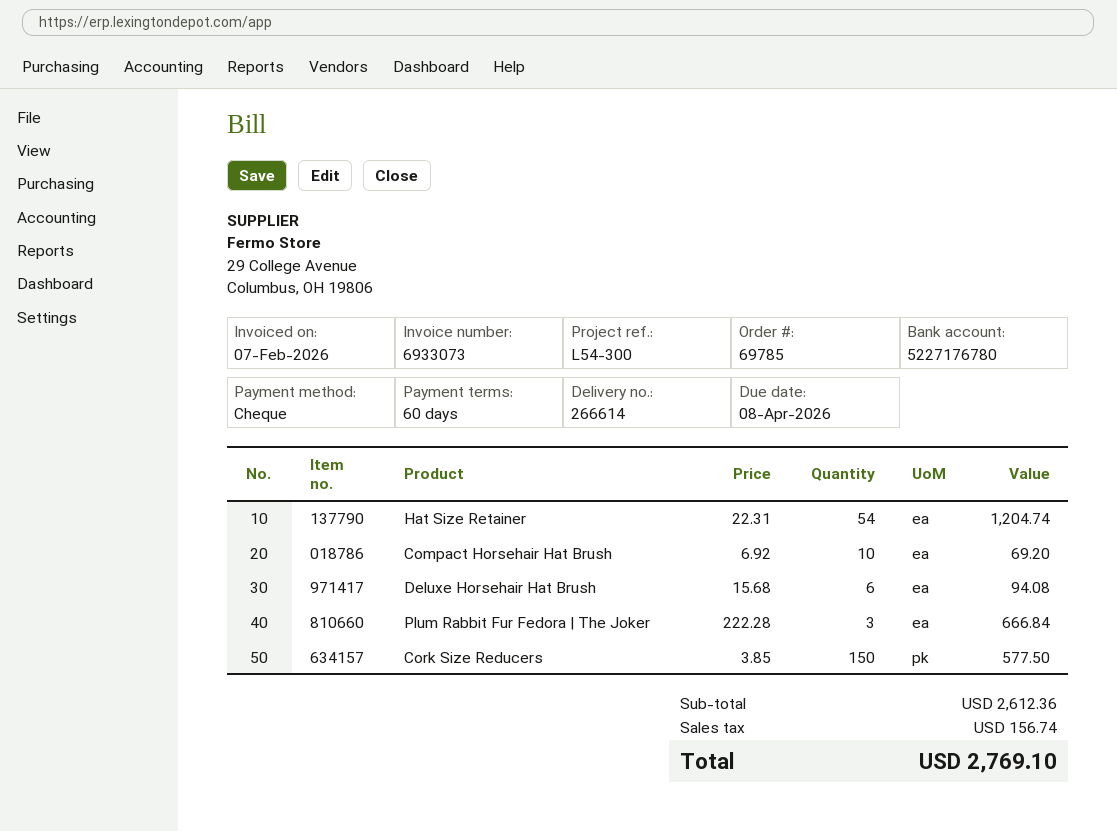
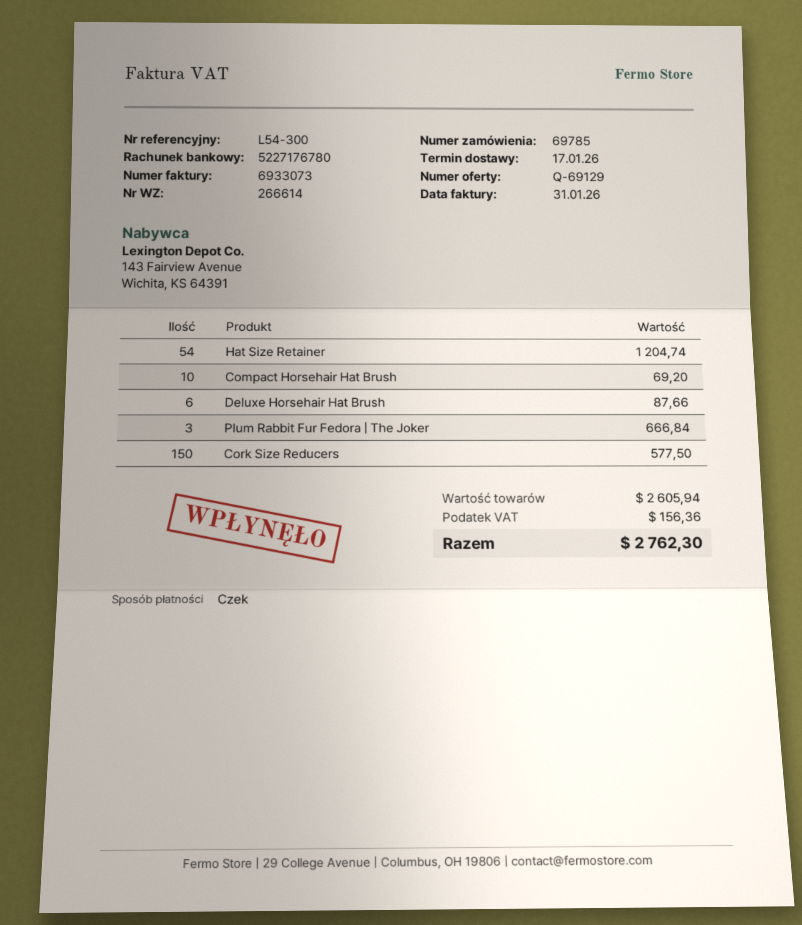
invoice date: 2026-02-07 -> 2026-01-31
Deluxe Horsehair Hat Brush: 6 for 94.08 -> 6 for 87.66
subtotal: 2612.36 -> 2605.94
tax: 156.74 -> 156.36
total: 2769.10 -> 2762.30

